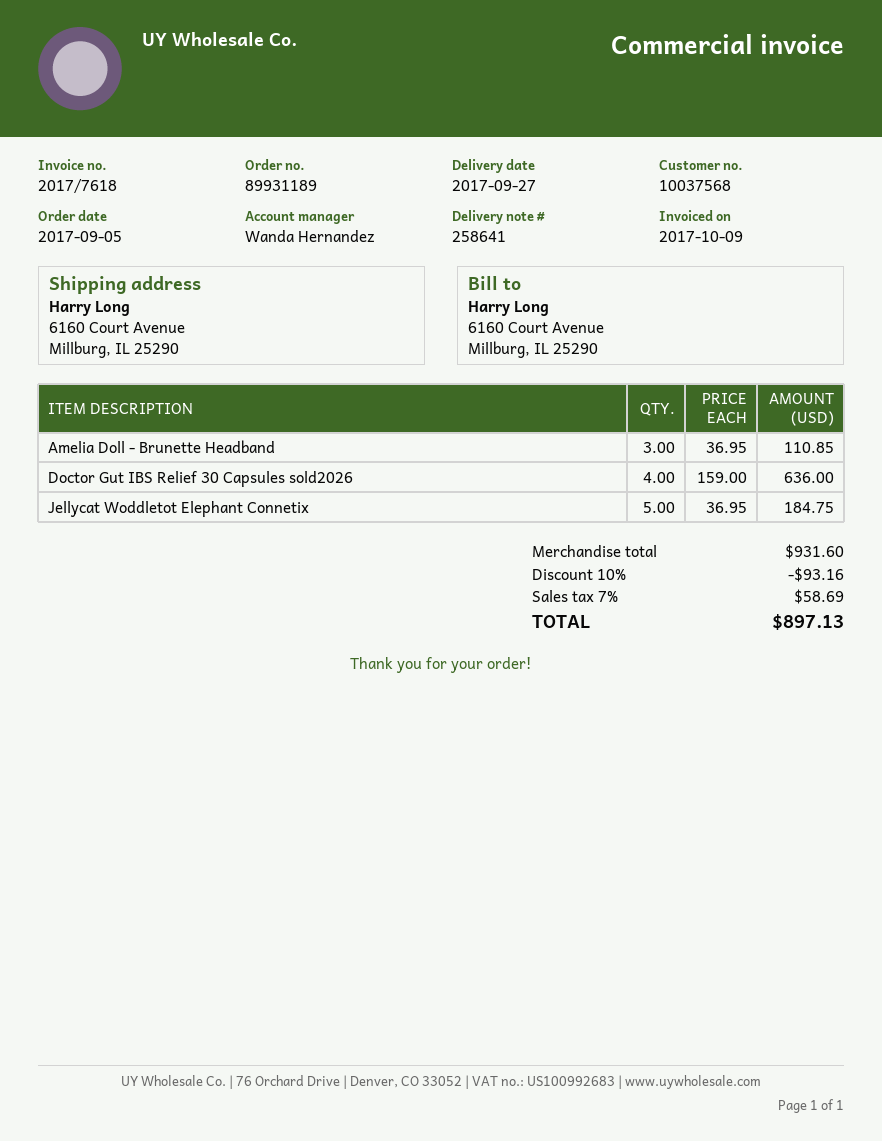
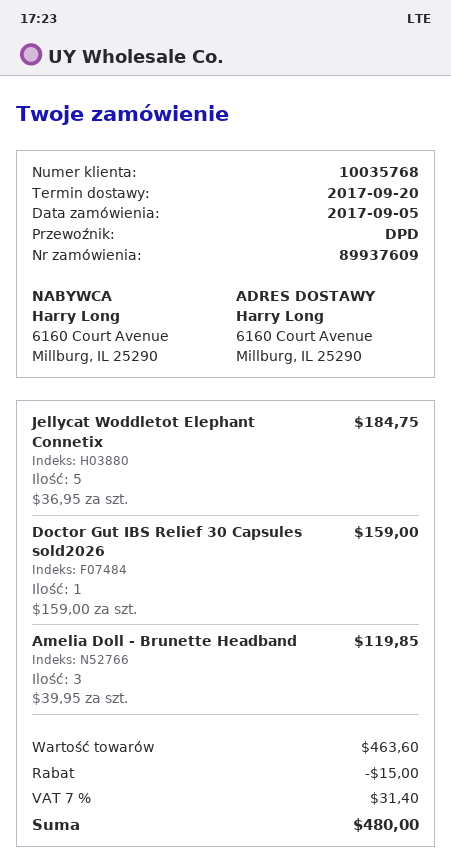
order number: 89931189 -> 89937609
delivery date: 2017-09-27 -> 2017-09-20
customer number: 10037568 -> 10035768
Amelia Doll - Brunette Headband: 3 x 36.95 = 110.85 -> 3 x 39.95 = 119.85
Doctor Gut IBS Relief 30 Capsules sold2026: 4 x 159.00 = 636.00 -> 1 x 159.00 = 159.00
subtotal: 931.60 -> 463.60
discount: 93.16 -> 15.00
tax: 7% = 58.69 -> 7% = 31.40
total: 897.13 -> 480.00

